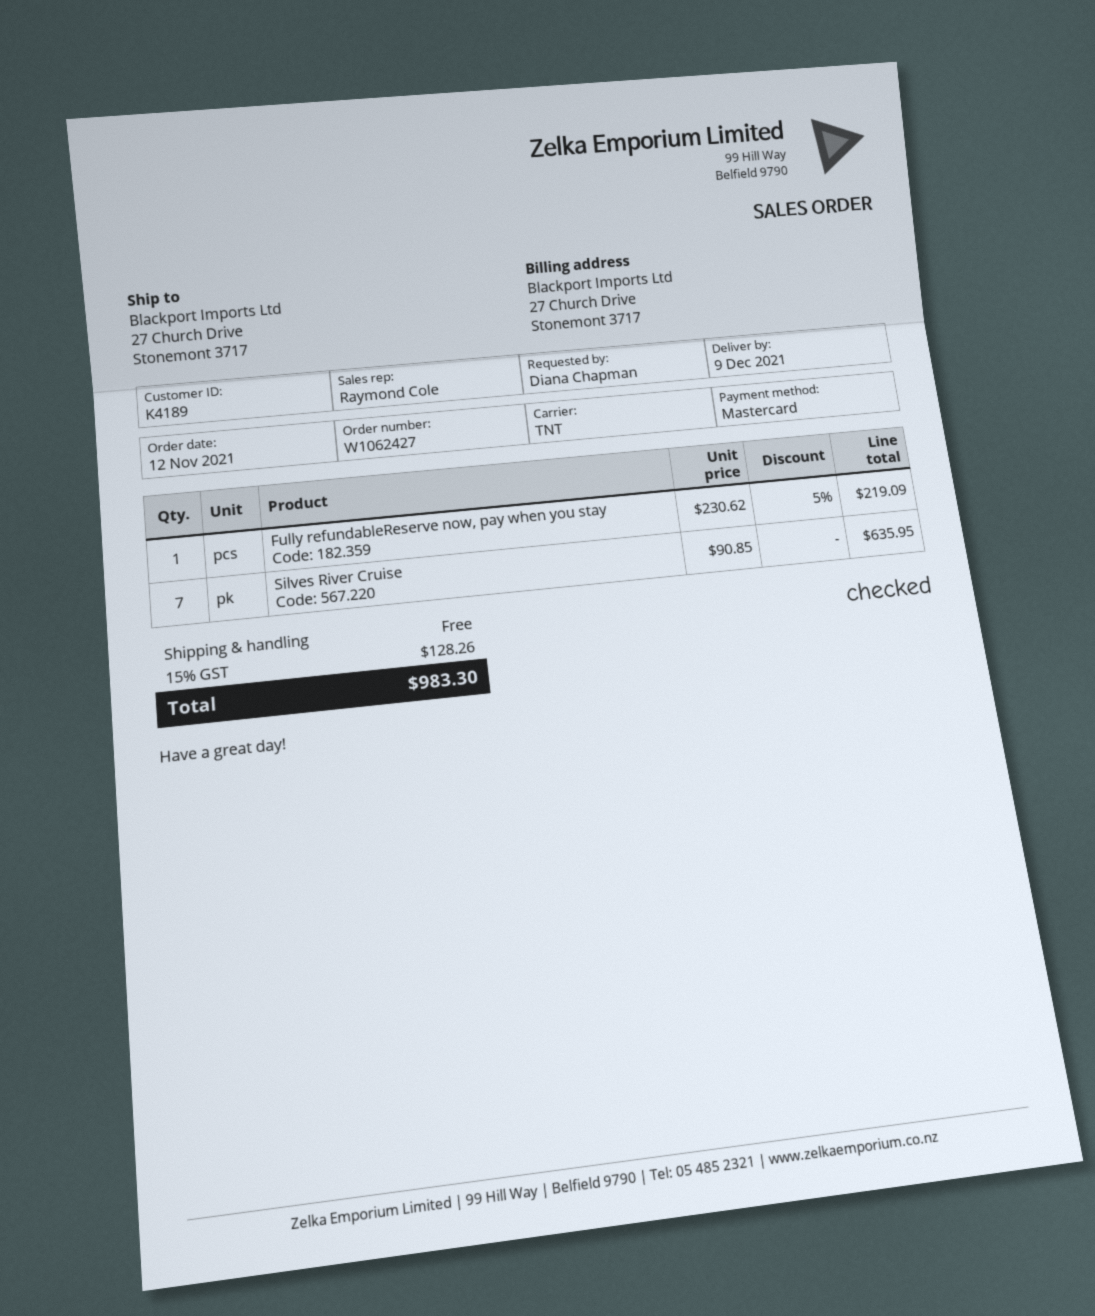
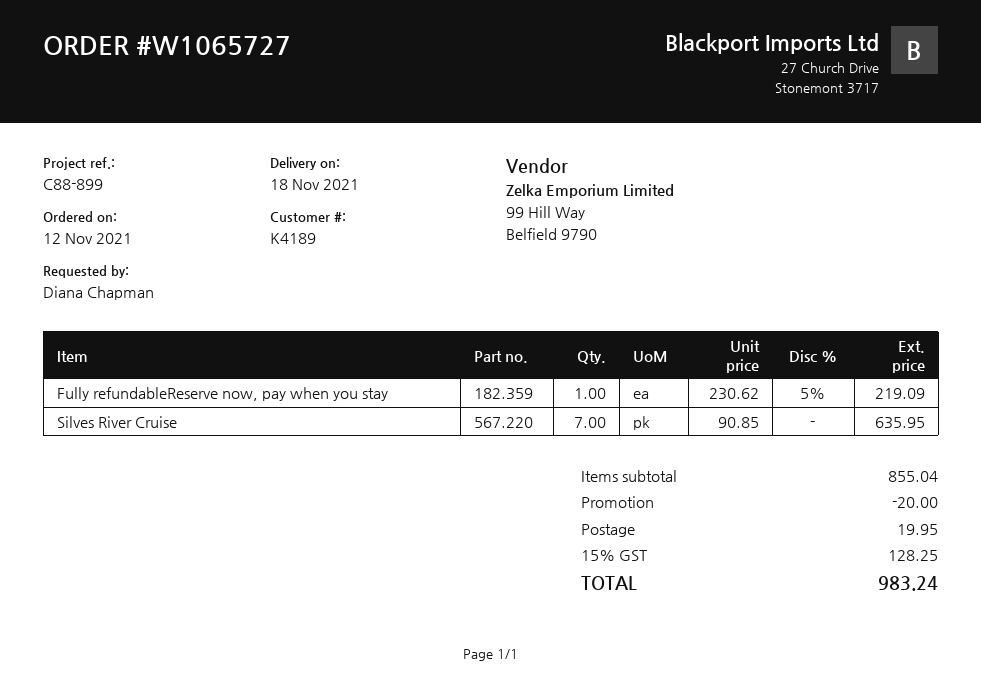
order number: W1062427 -> W1065727
delivery date: 2021-12-09 -> 2021-11-18
discount: none -> 20.00
shipping: 0.00 -> 19.95
tax: 15% = 128.26 -> 15% = 128.25
total: 983.30 -> 983.24

